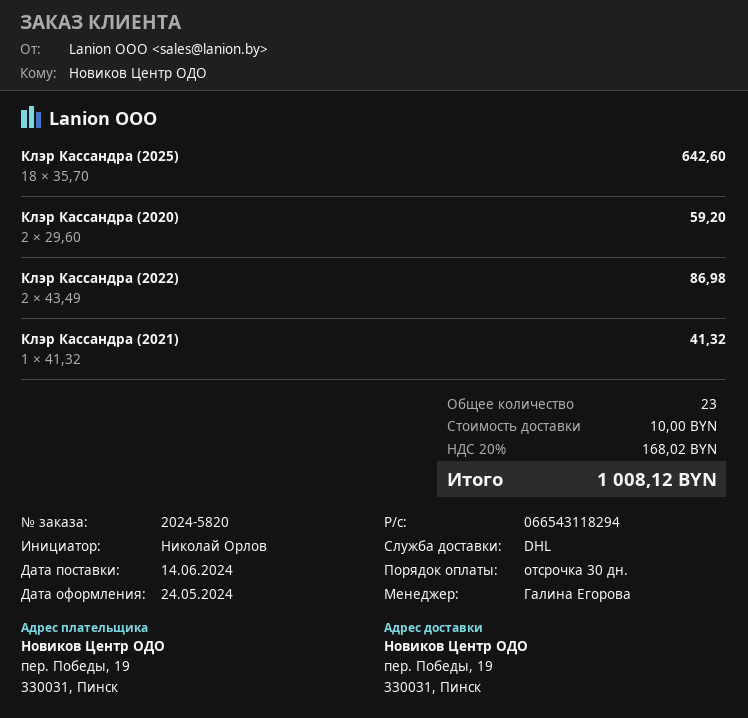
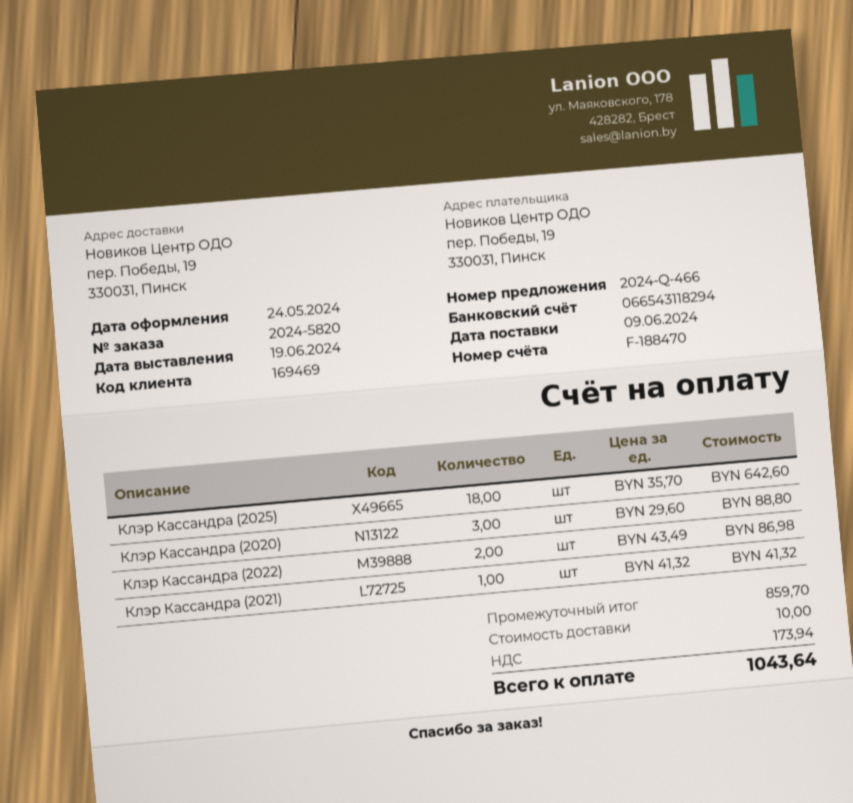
delivery date: 2024-06-14 -> 2024-06-09
Клэр Кассандра (2020): 2 x 29.60 = 59.20 -> 3 x 29.60 = 88.80
tax: 168.02 -> 173.94
total: 1008.12 -> 1043.64

